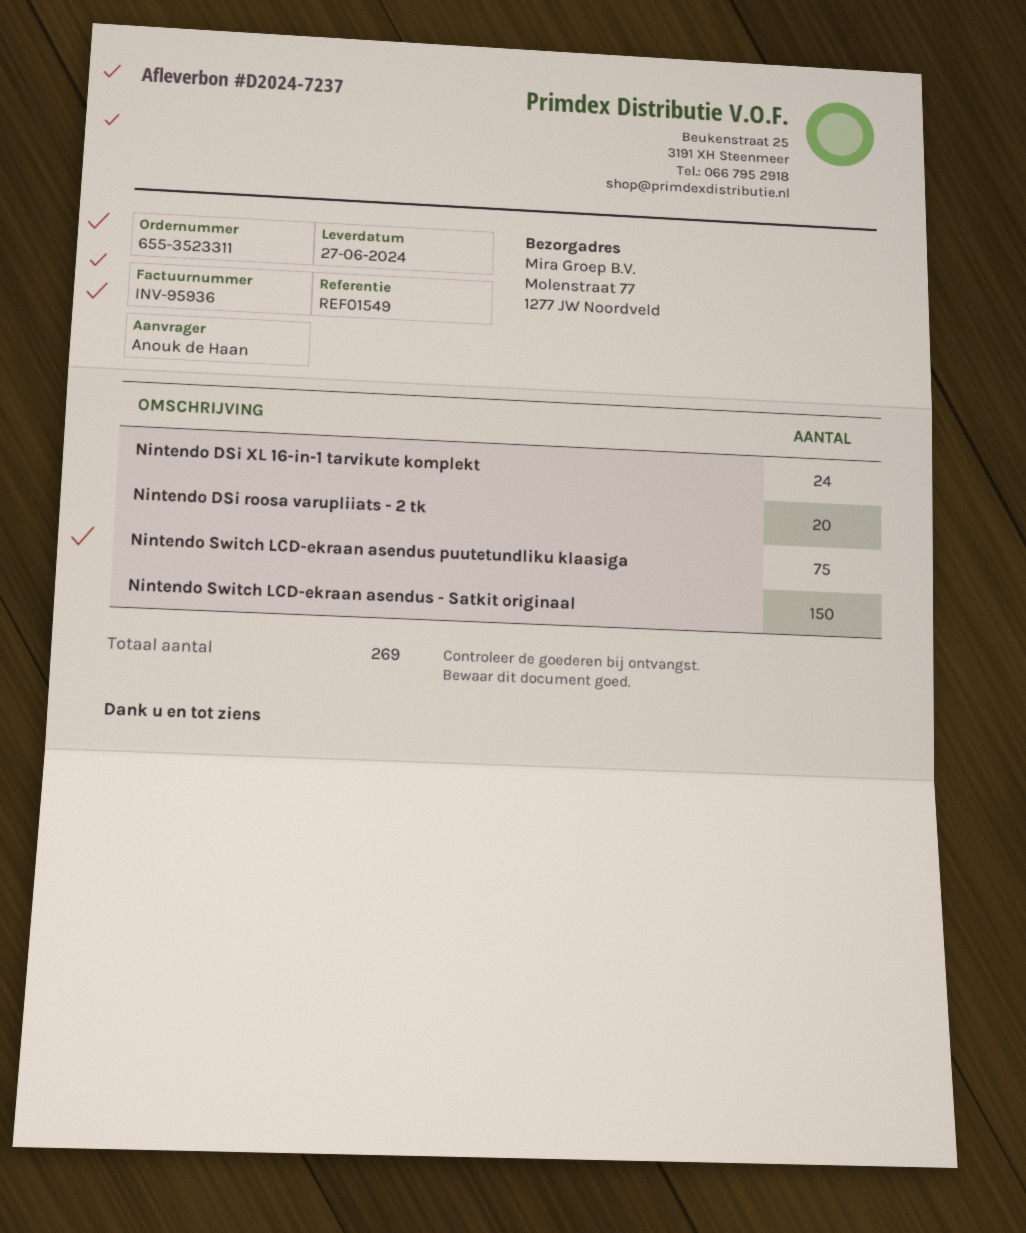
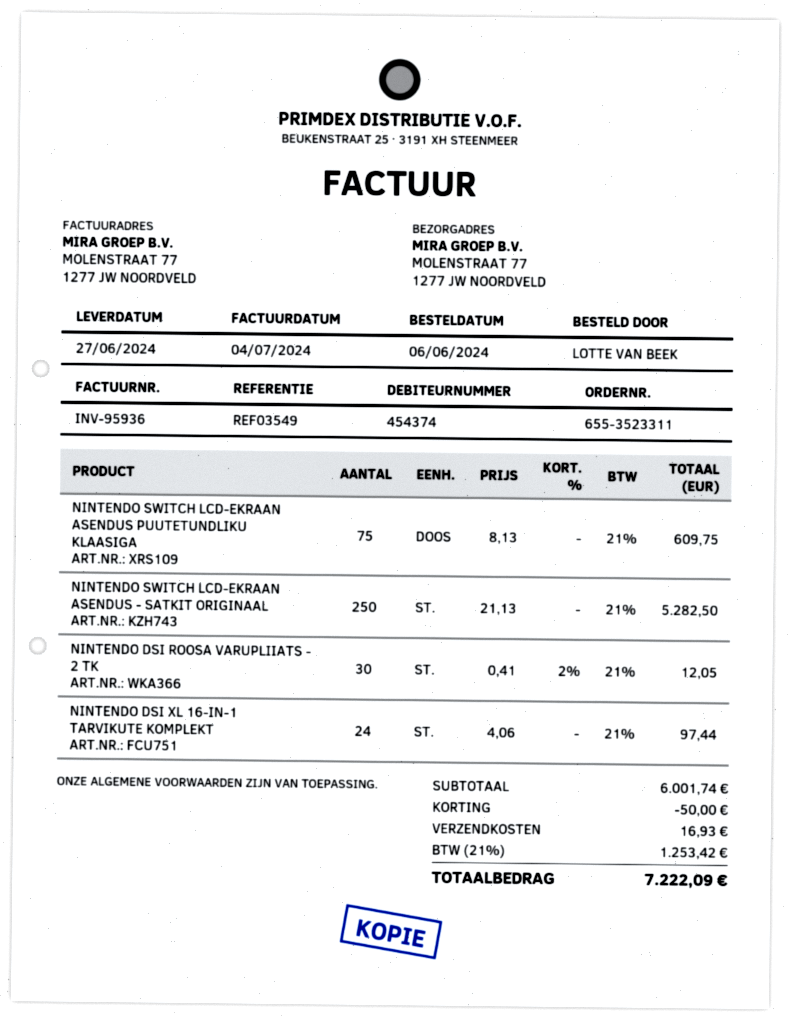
reference: REF01549 -> REF03549
ordered by: Anouk de Haan -> LOTTE VAN BEEK
Nintendo DSi roosa varupliiats - 2 tk: 20 -> 30
Nintendo Switch LCD-ekraan asendus - Satkit originaal: 150 -> 250

